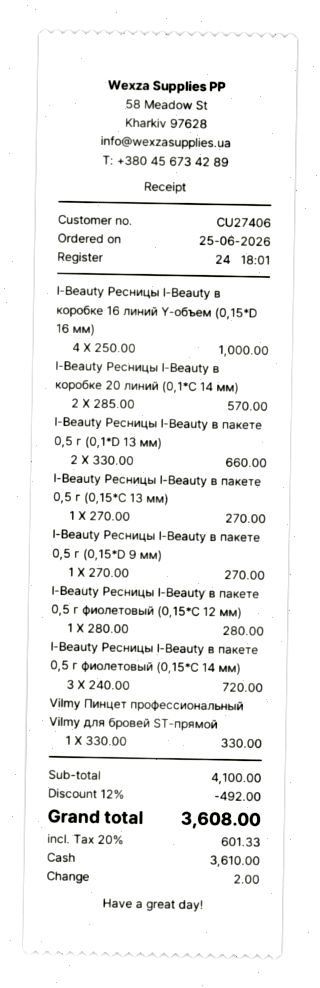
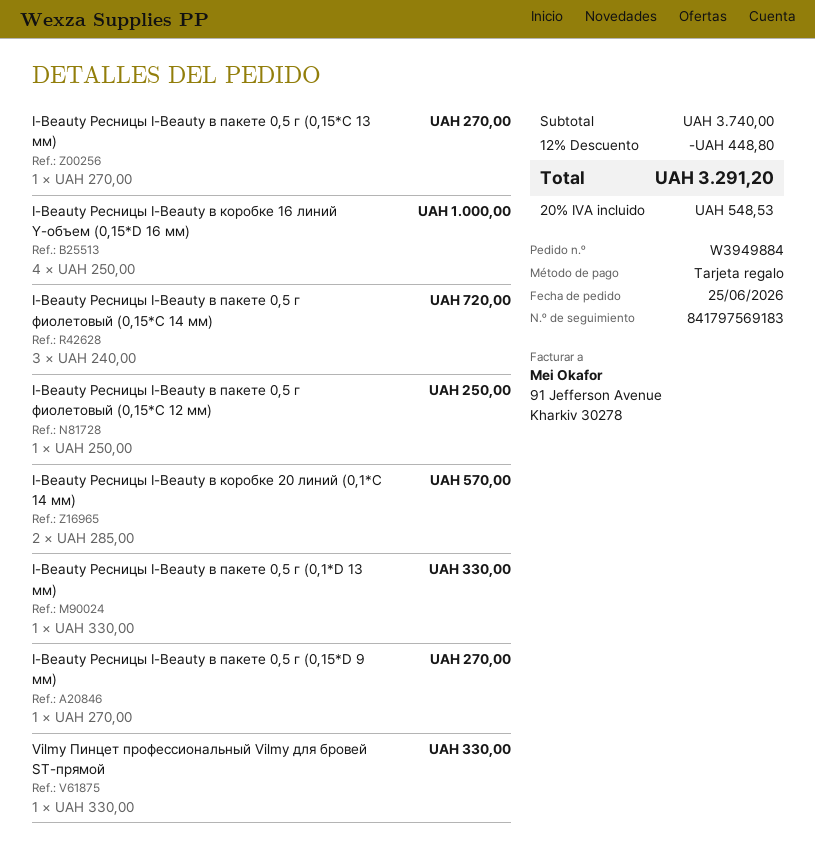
payment method: cash -> gift card
I-Beauty Ресницы I-Beauty в пакете 0,5 г (0,1*D 13 мм): 2 x 330.00 = 660.00 -> 1 x 330.00 = 330.00
I-Beauty Ресницы I-Beauty в пакете 0,5 г фиолетовый (0,15*C 12 мм): 1 x 280.00 = 280.00 -> 1 x 250.00 = 250.00
subtotal: 4100.00 -> 3740.00
discount: 12% = 492.00 -> 12% = 448.80
tax: 20% = 601.33 -> 20% = 548.53
total: 3608.00 -> 3291.20

